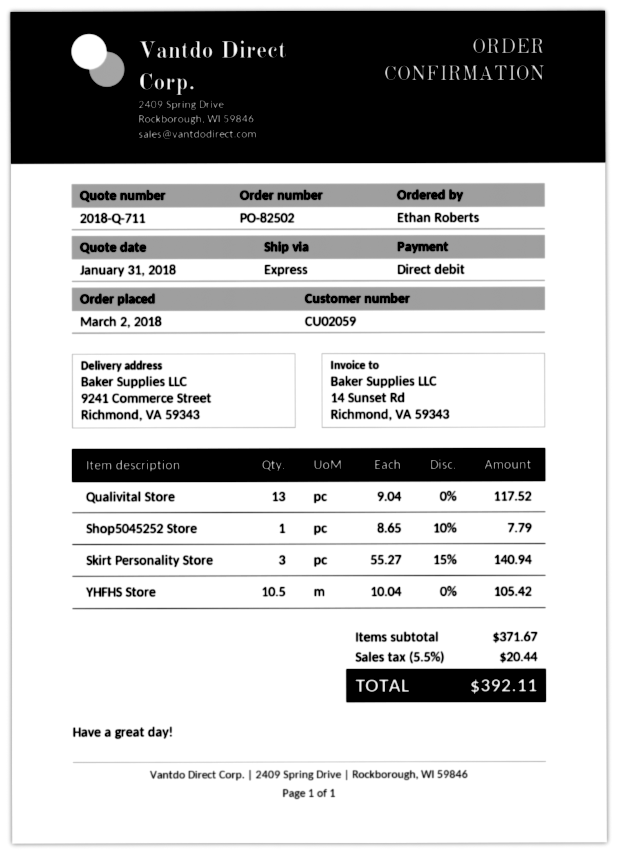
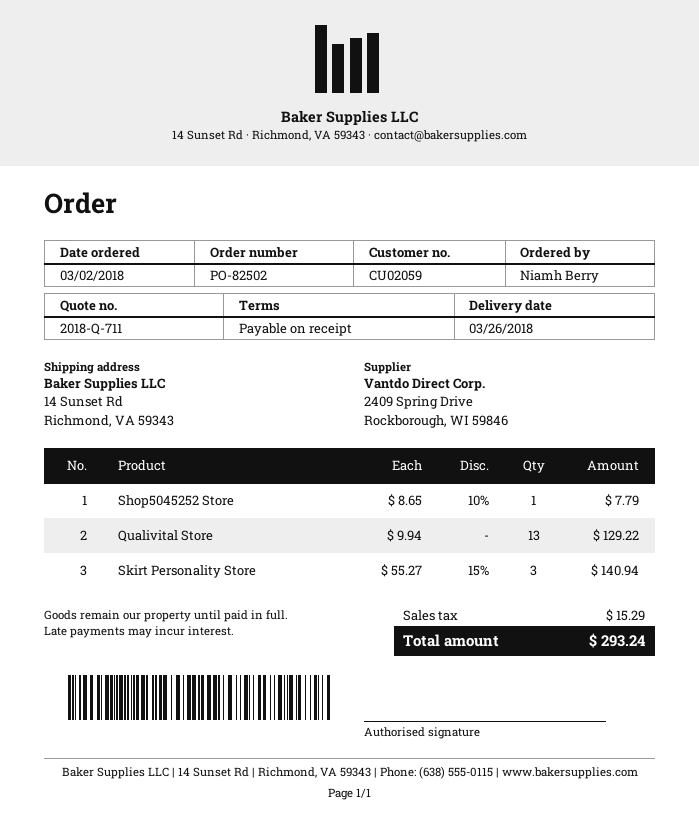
ordered by: Ethan Roberts -> Niamh Berry
ship to: 9241 Commerce Street, Richmond, VA 59343 -> 14 Sunset Rd, Richmond, VA 59343
Qualivital Store: 13 x 9.04 = 117.52 -> 13 x 9.94 = 129.22
YHFHS Store: 10.5 x 10.04 = 105.42 -> none
tax: 20.44 -> 15.29
total: 392.11 -> 293.24

